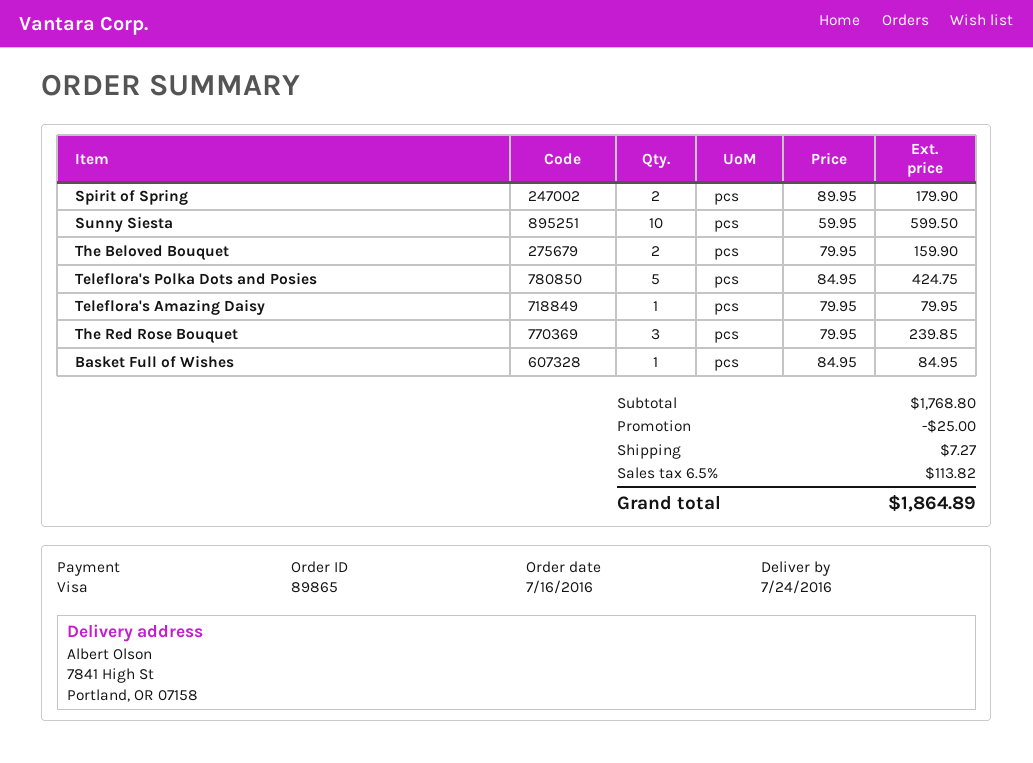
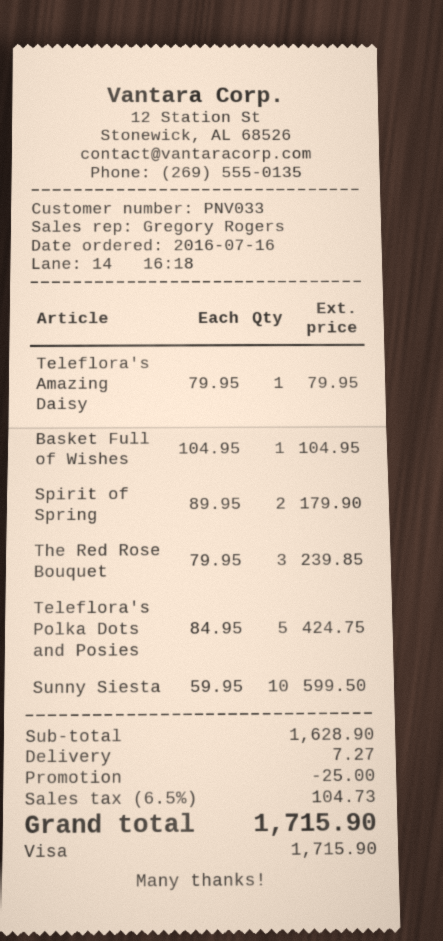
The Beloved Bouquet: 2 x 79.95 = 159.90 -> none
Basket Full of Wishes: 1 x 84.95 = 84.95 -> 1 x 104.95 = 104.95
subtotal: 1768.80 -> 1628.90
tax: 6.5% = 113.82 -> 6.5% = 104.73
total: 1864.89 -> 1715.90

